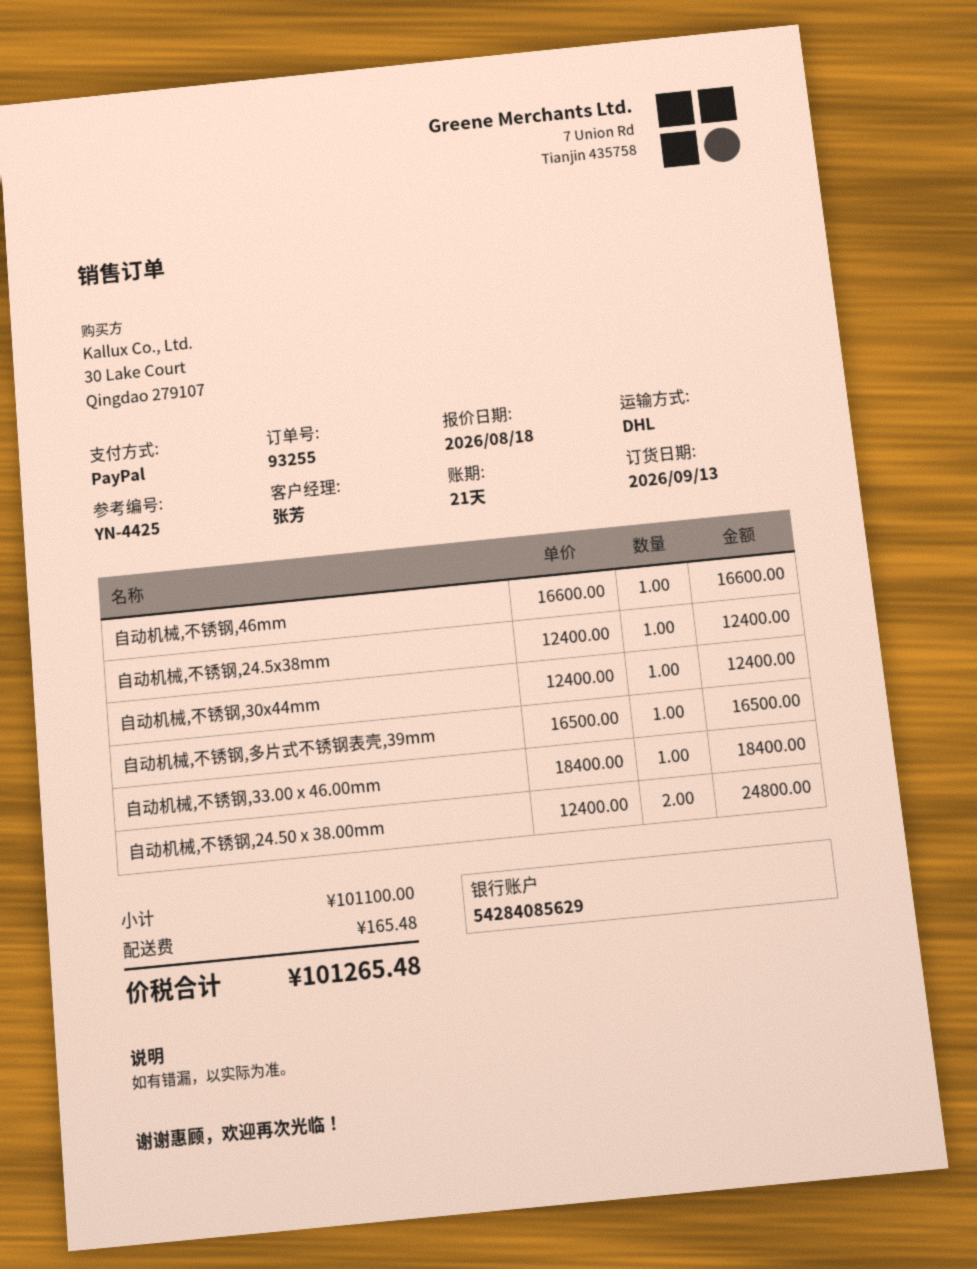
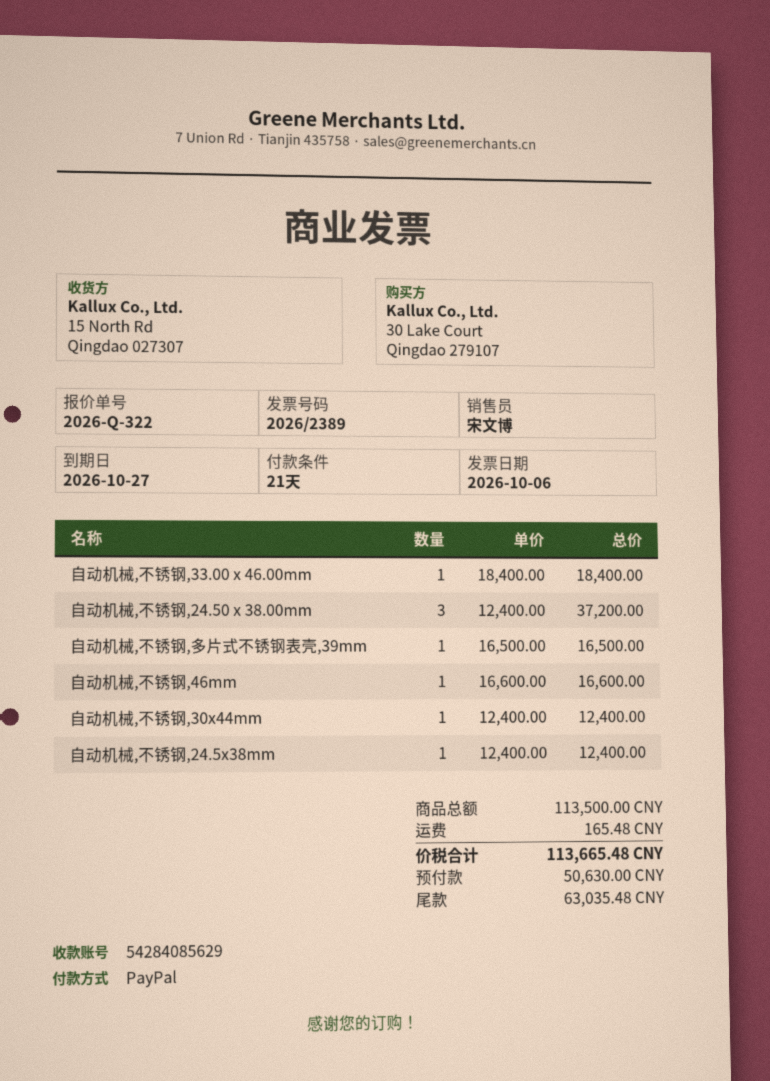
sales rep: 张芳 -> 宋文博
自动机械,不锈钢,24.50 x 38.00mm: 2 x 12400.00 = 24800.00 -> 3 x 12400.00 = 37200.00
subtotal: 101100.00 -> 113500.00
total: 101265.48 -> 113665.48

